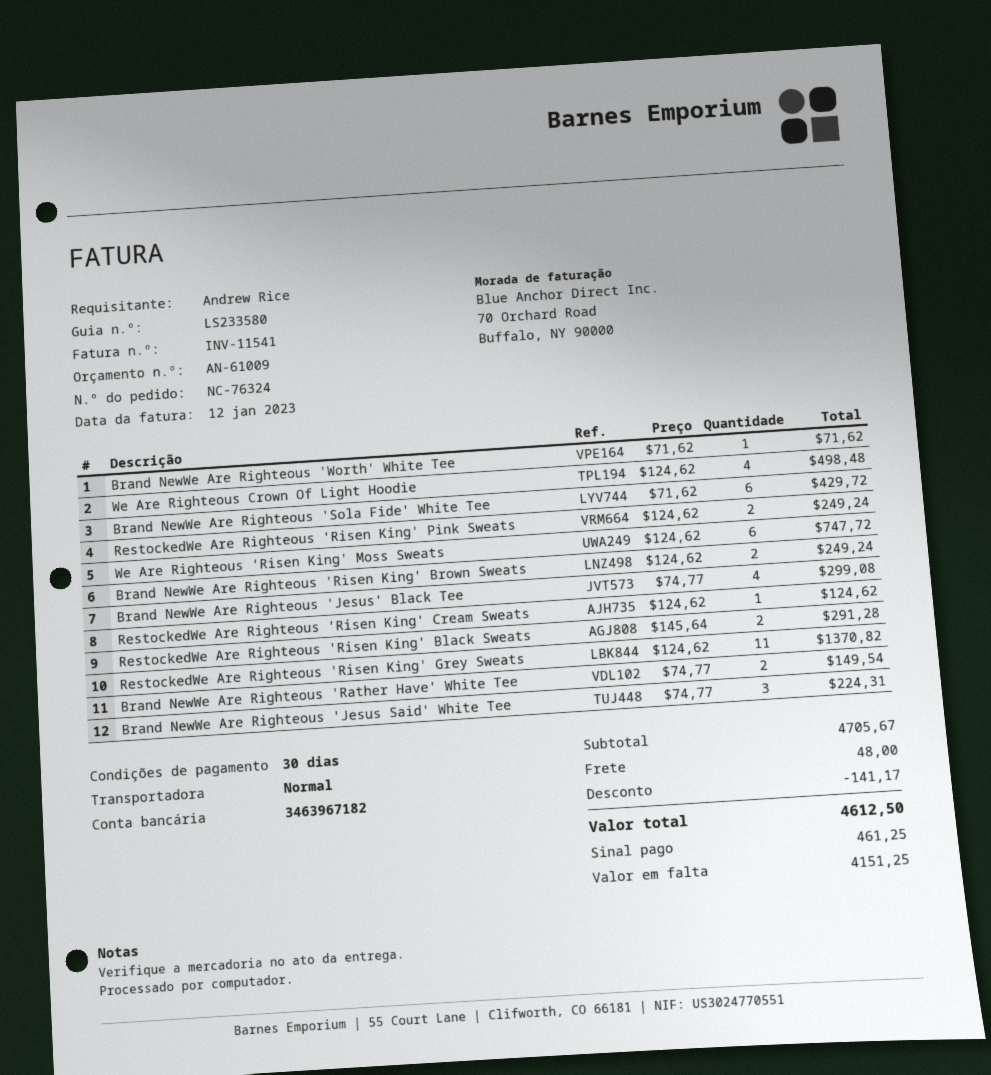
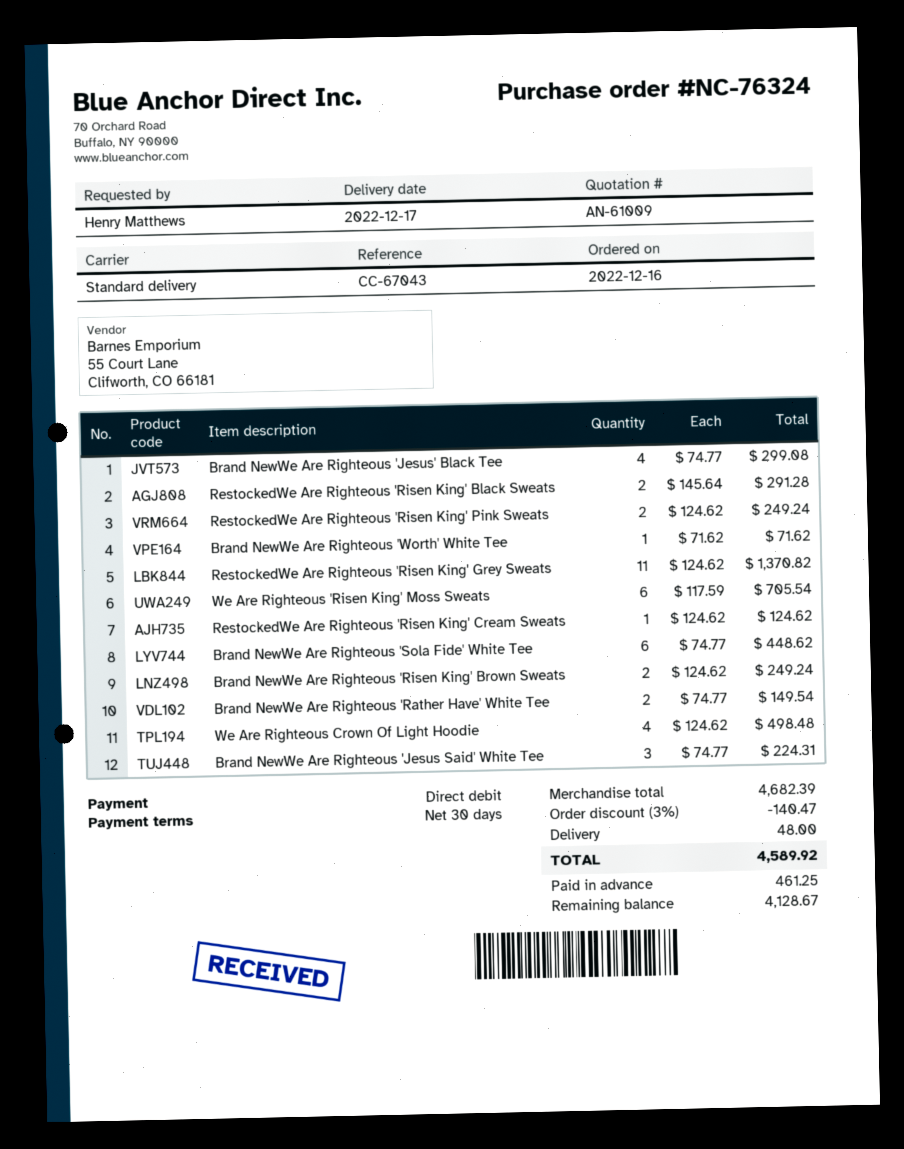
ordered by: Andrew Rice -> Henry Matthews
Brand NewWe Are Righteous 'Sola Fide' White Tee: 6 x 71.62 = 429.72 -> 6 x 74.77 = 448.62
We Are Righteous 'Risen King' Moss Sweats: 6 x 124.62 = 747.72 -> 6 x 117.59 = 705.54
subtotal: 4705.67 -> 4682.39
discount: 141.17 -> 140.47
total: 4612.50 -> 4589.92
balance: 4151.25 -> 4128.67

